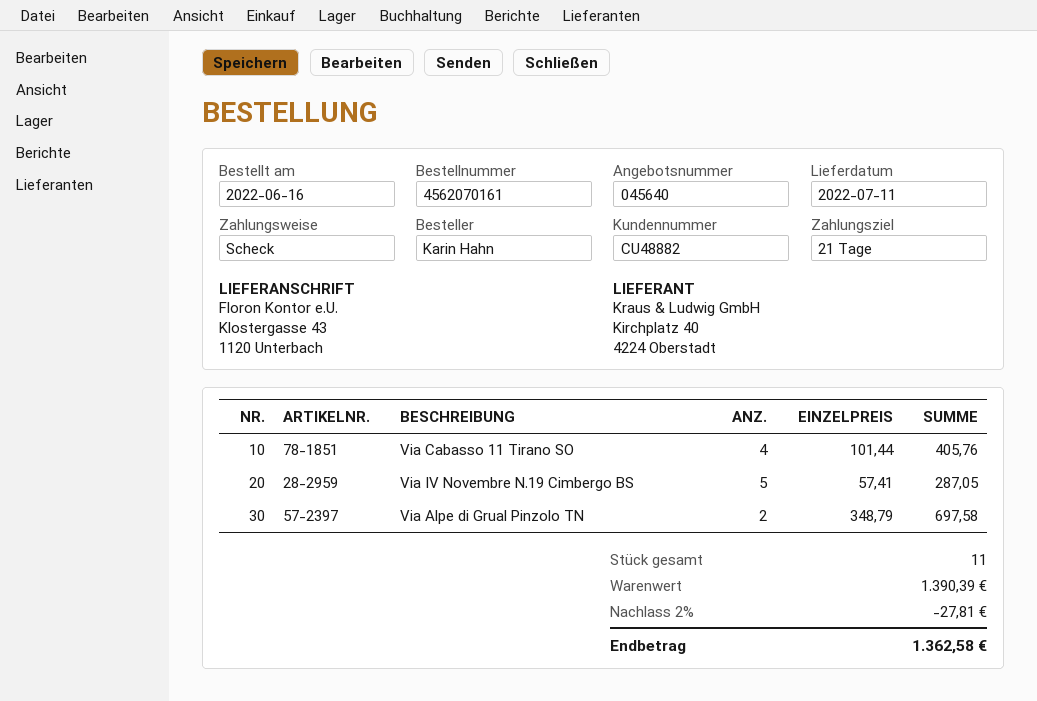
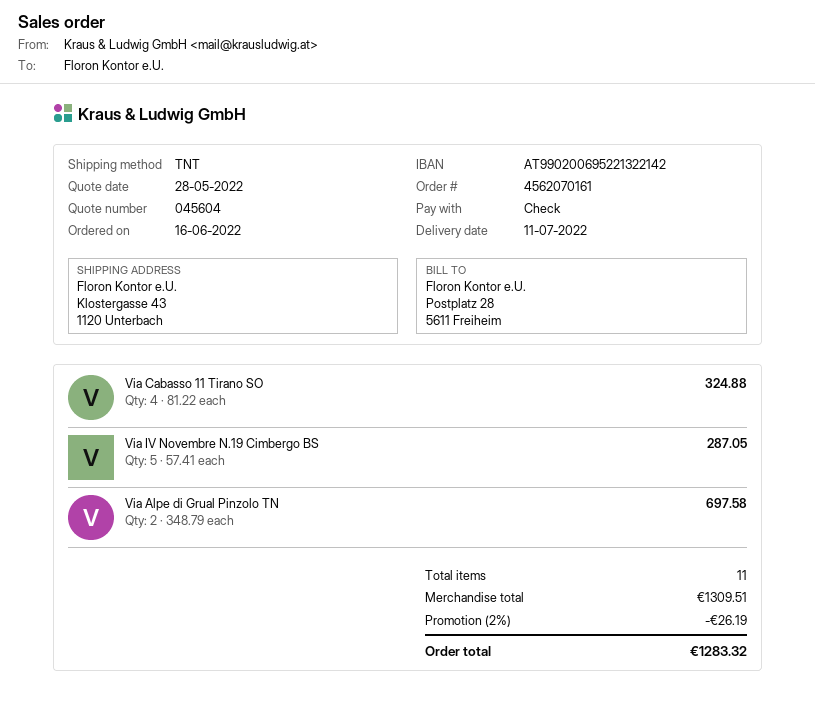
quote number: 045640 -> 045604
Via Cabasso 11 Tirano SO: 4 x 101.44 = 405.76 -> 4 x 81.22 = 324.88
subtotal: 1390.39 -> 1309.51
discount: 2% = 27.81 -> 2% = 26.19
total: 1362.58 -> 1283.32

